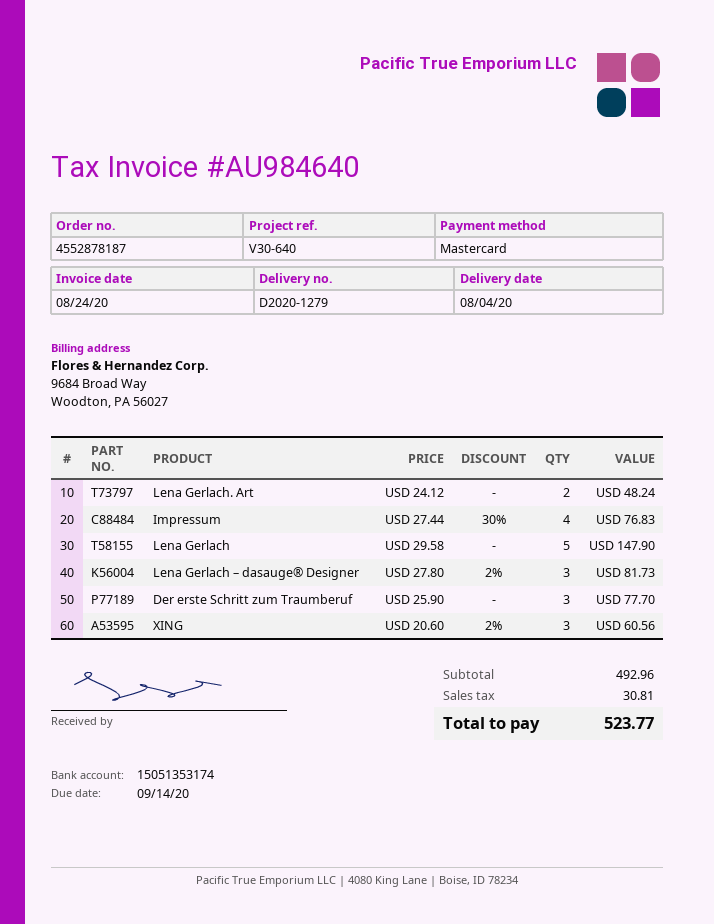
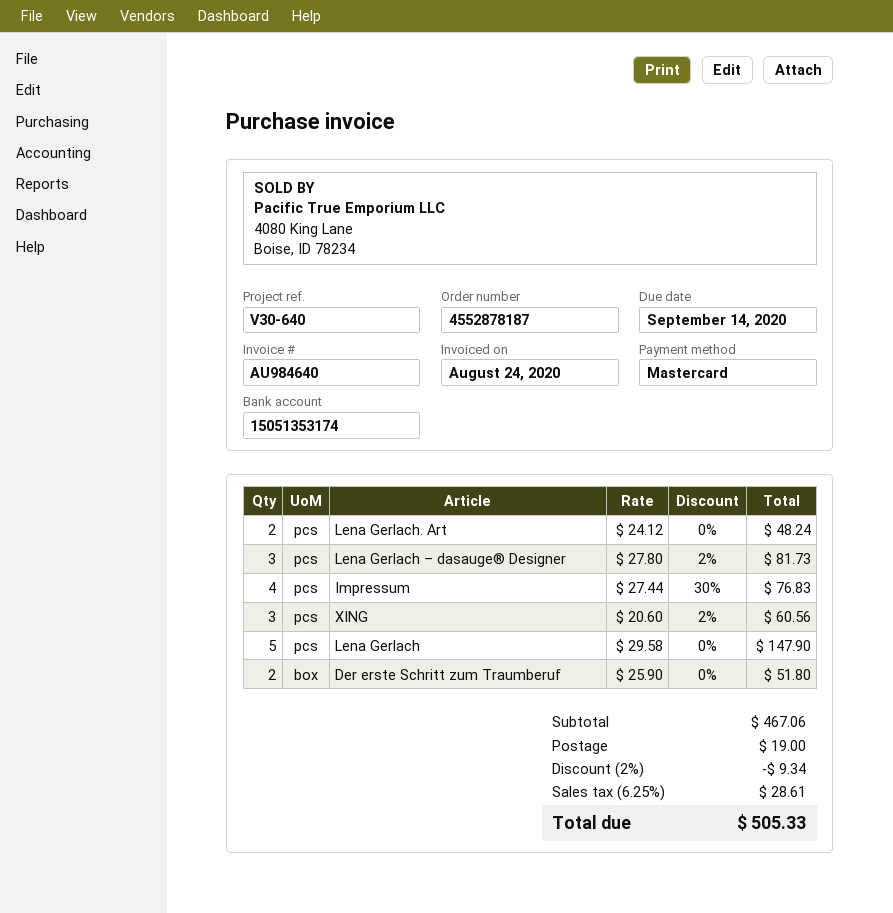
Der erste Schritt zum Traumberuf: 3 x 25.90 = 77.70 -> 2 x 25.90 = 51.80
subtotal: 492.96 -> 467.06
discount: none -> 2% = 9.34
shipping: none -> 19.00
tax: 30.81 -> 28.61
total: 523.77 -> 505.33

